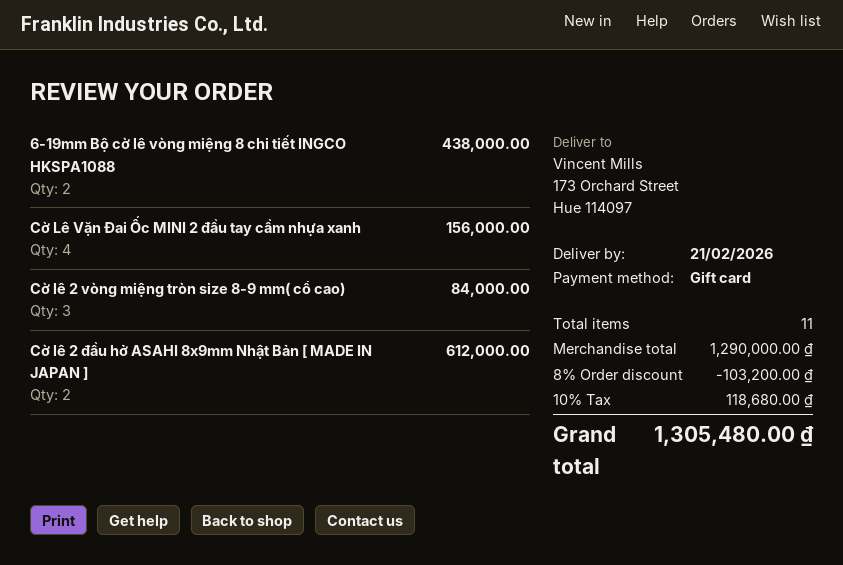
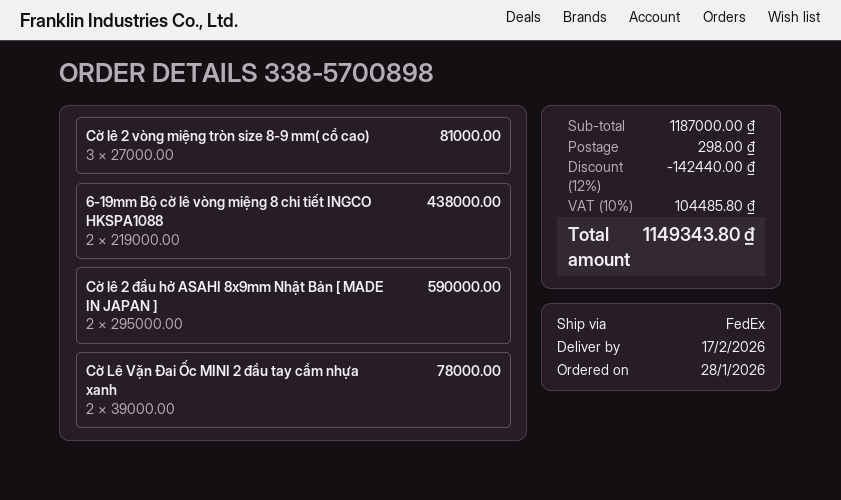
delivery date: 2026-02-21 -> 2026-02-17
Cờ Lê Vặn Đai Ốc MINI 2 đầu tay cầm nhựa xanh: 4 for 156000.00 -> 2 for 78000.00
Cờ lê 2 vòng miệng tròn size 8-9 mm( cổ cao): 3 for 84000.00 -> 3 for 81000.00
Cờ lê 2 đầu hở ASAHI 8x9mm Nhật Bản [ MADE IN JAPAN ]: 2 for 612000.00 -> 2 for 590000.00
subtotal: 1290000.00 -> 1187000.00
discount: 8% = 103200.00 -> 12% = 142440.00
shipping: none -> 298.00
tax: 10% = 118680.00 -> 10% = 104485.80
total: 1305480.00 -> 1149343.80

